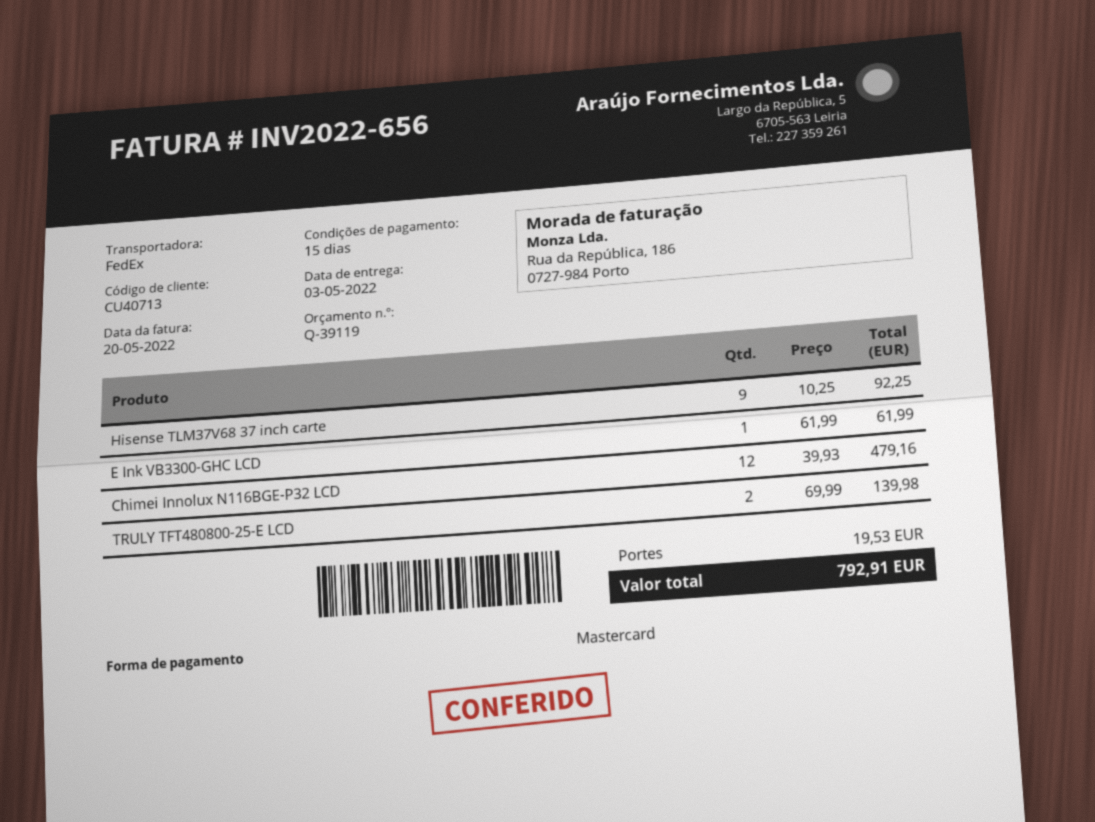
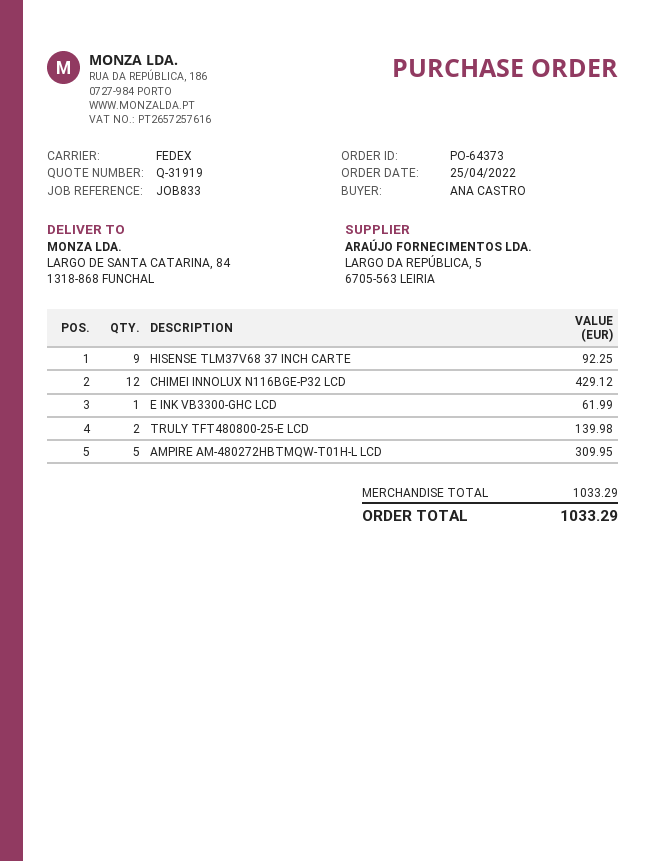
quote number: Q-39119 -> Q-31919
Chimei Innolux N116BGE-P32 LCD: 12 for 479.16 -> 12 for 429.12
AMPIRE AM-480272HBTMQW-T01H-L LCD: none -> 5 for 309.95
shipping: 19.53 -> none
total: 792.91 -> 1033.29

